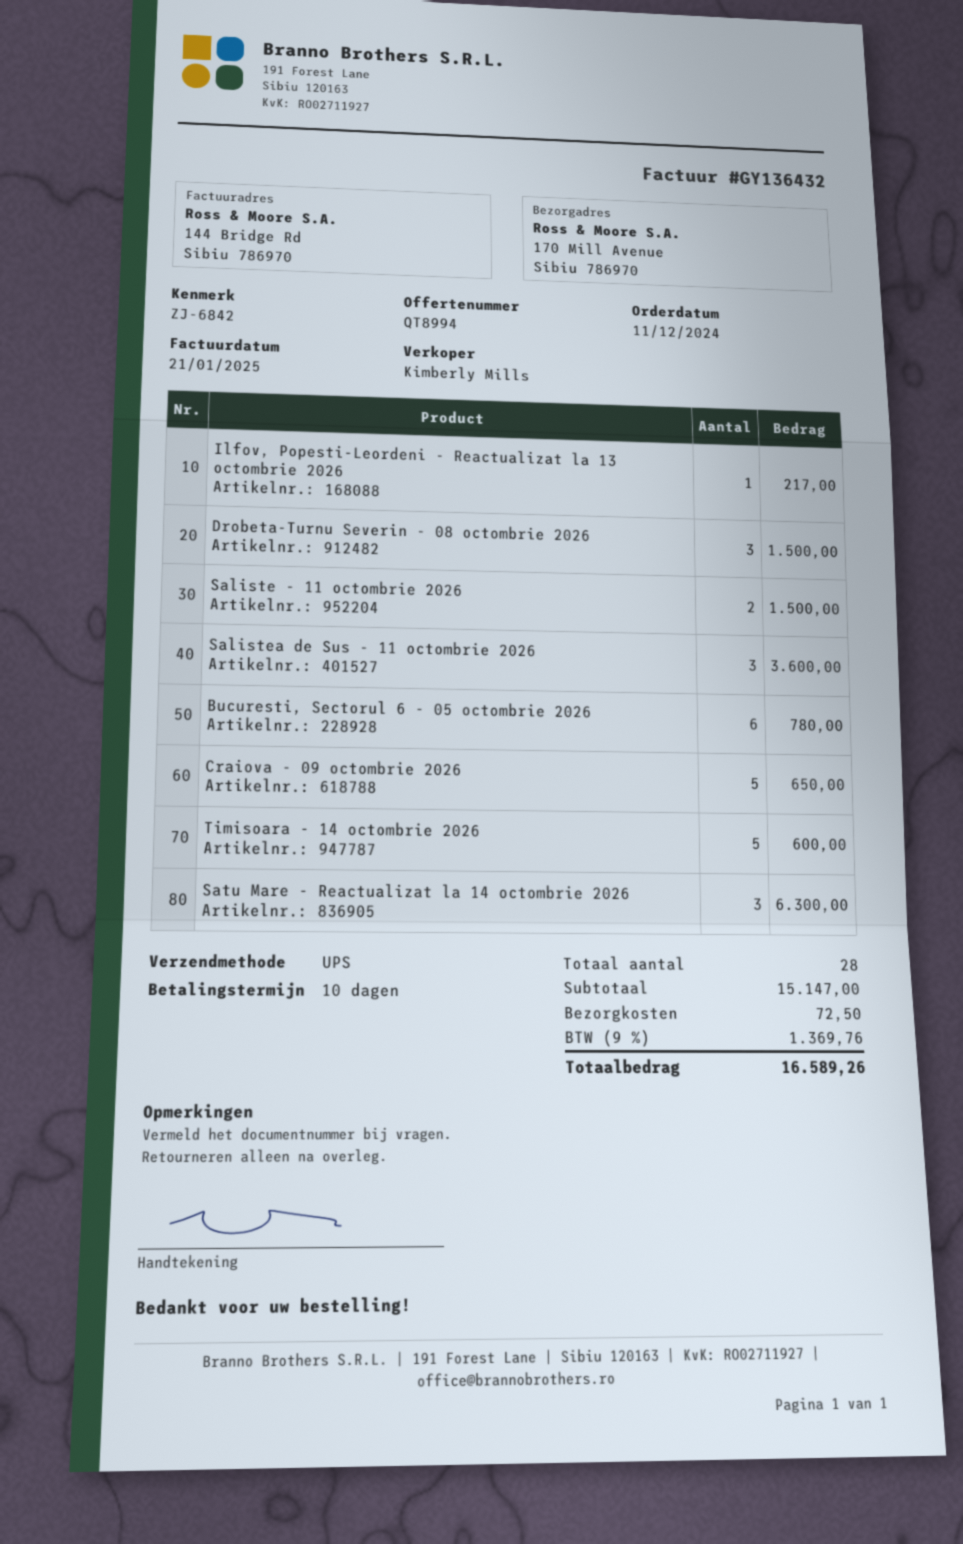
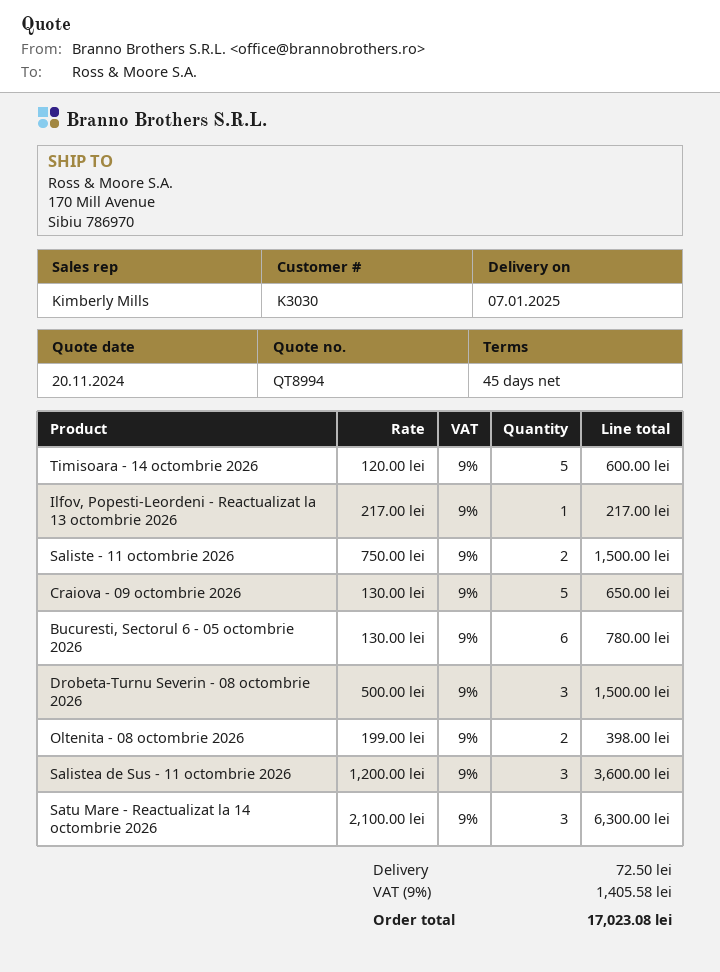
payment terms: 10 days -> 45 days
Oltenita - 08 octombrie 2026: none -> 2 for 398.00
tax: 9% = 1369.76 -> 9% = 1405.58
total: 16589.26 -> 17023.08

